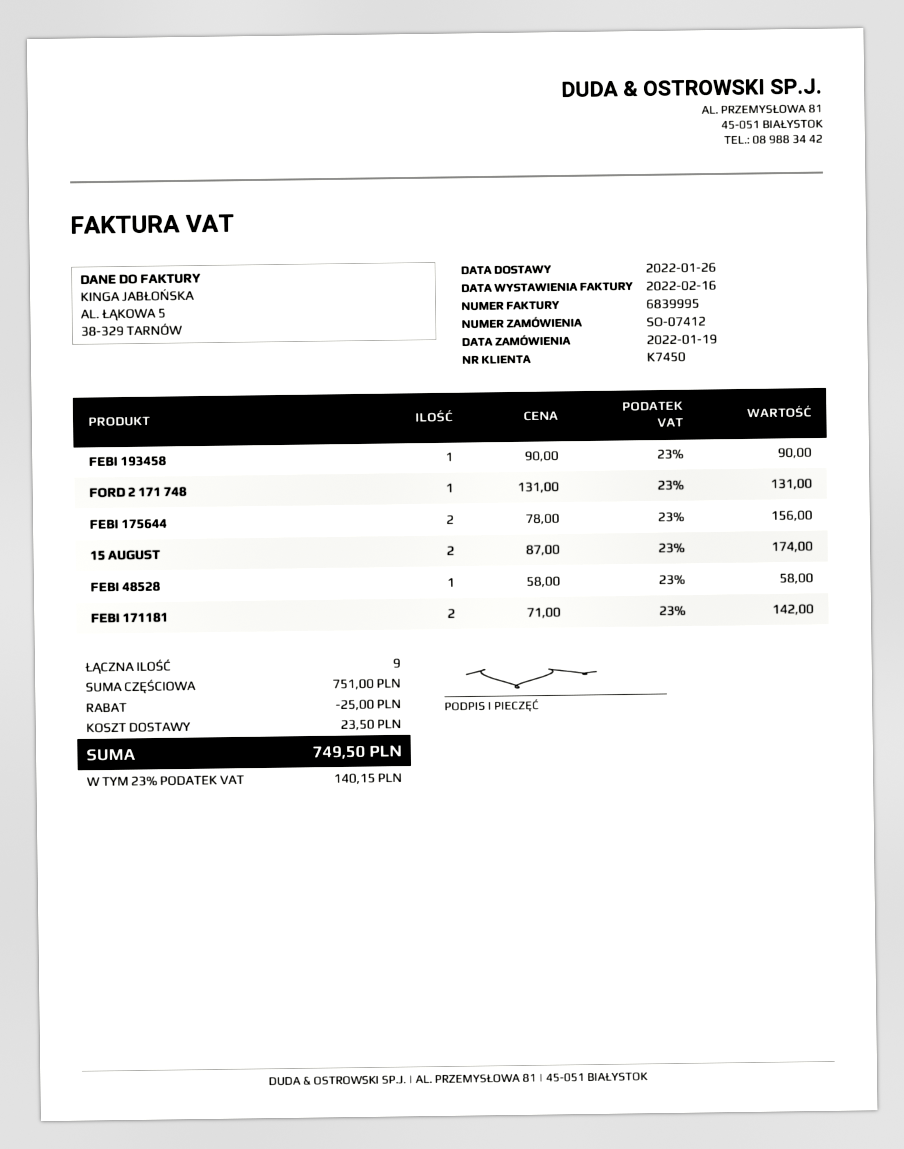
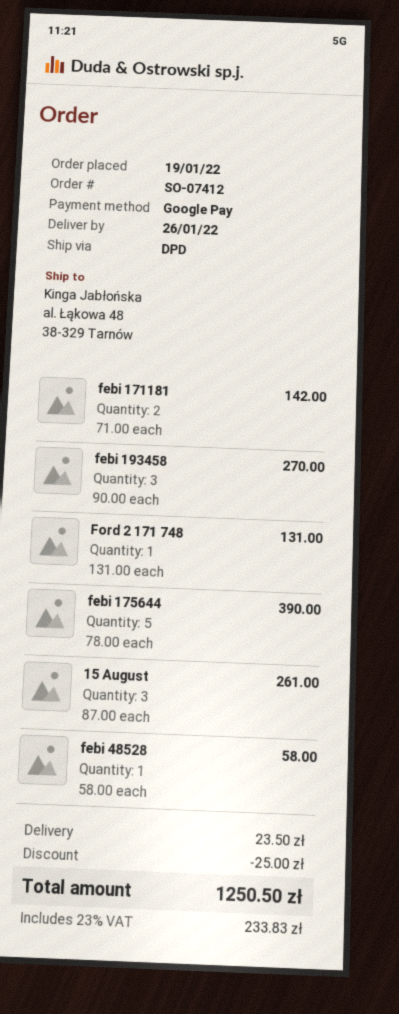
FEBI 193458: 1 x 90.00 = 90.00 -> 3 x 90.00 = 270.00
FEBI 175644: 2 x 78.00 = 156.00 -> 5 x 78.00 = 390.00
15 AUGUST: 2 x 87.00 = 174.00 -> 3 x 87.00 = 261.00
tax: 23% = 140.15 -> 23% = 233.83
total: 749.50 -> 1250.50

